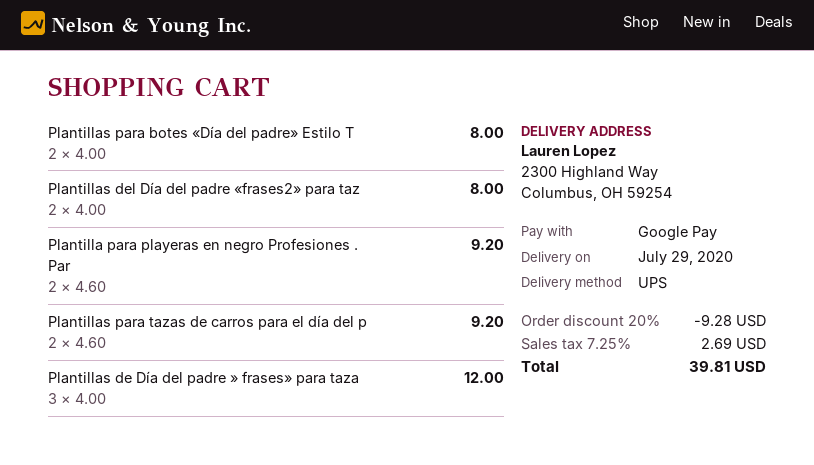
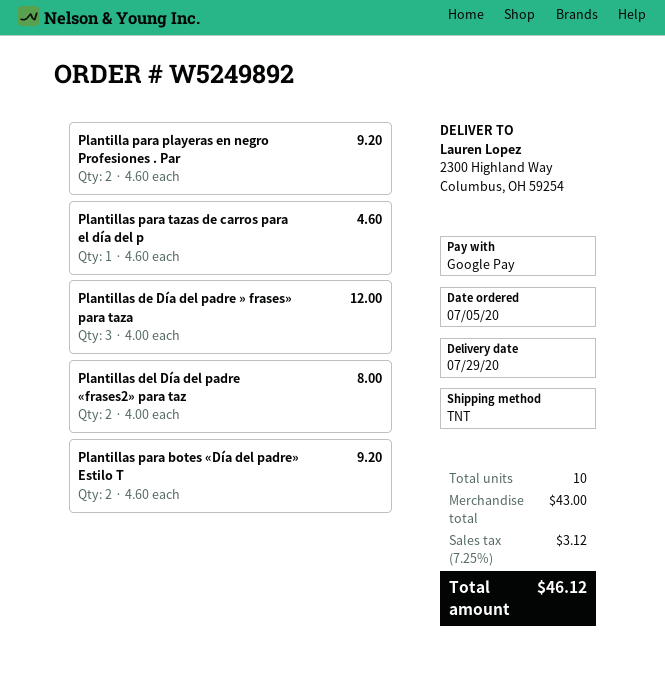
shipping method: UPS -> TNT
Plantillas para botes «Día del padre» Estilo T: 2 x 4.00 = 8.00 -> 2 x 4.60 = 9.20
Plantillas para tazas de carros para el día del p: 2 x 4.60 = 9.20 -> 1 x 4.60 = 4.60
discount: 20% = 9.28 -> none
tax: 7.25% = 2.69 -> 7.25% = 3.12
total: 39.81 -> 46.12

